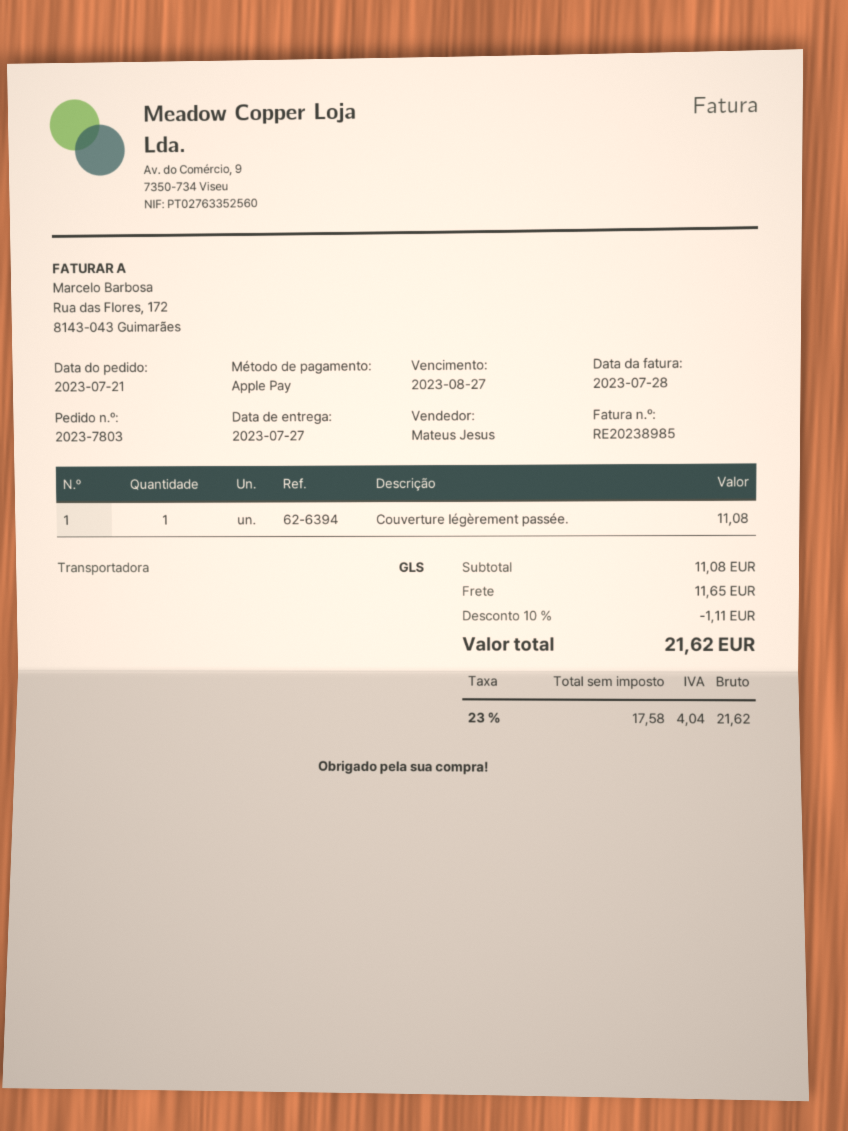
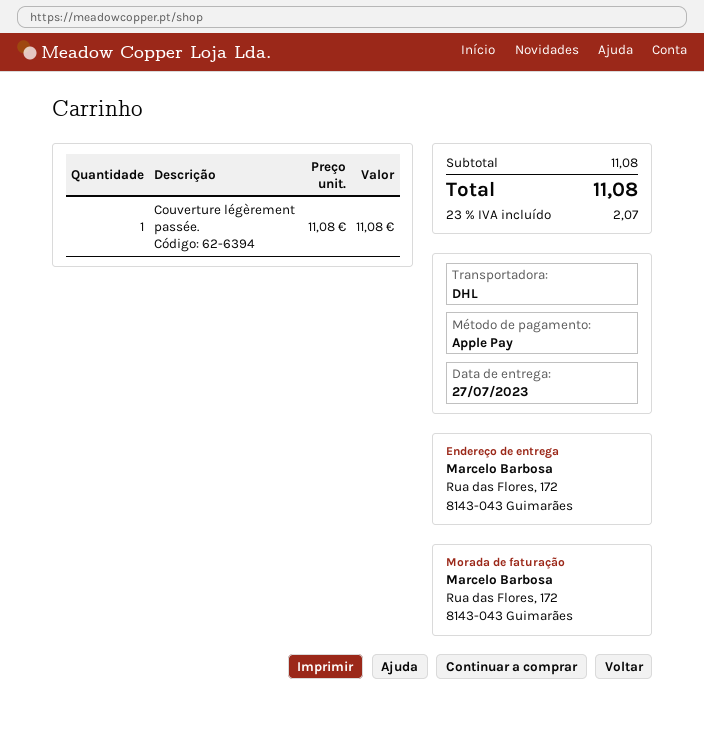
shipping method: GLS -> DHL
discount: 10% = 1.11 -> none
shipping: 11.65 -> none
tax: 23% = 4.04 -> 23% = 2.07
total: 21.62 -> 11.08

